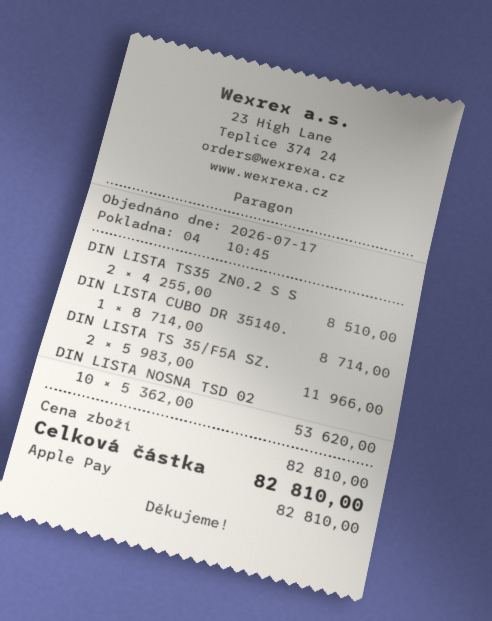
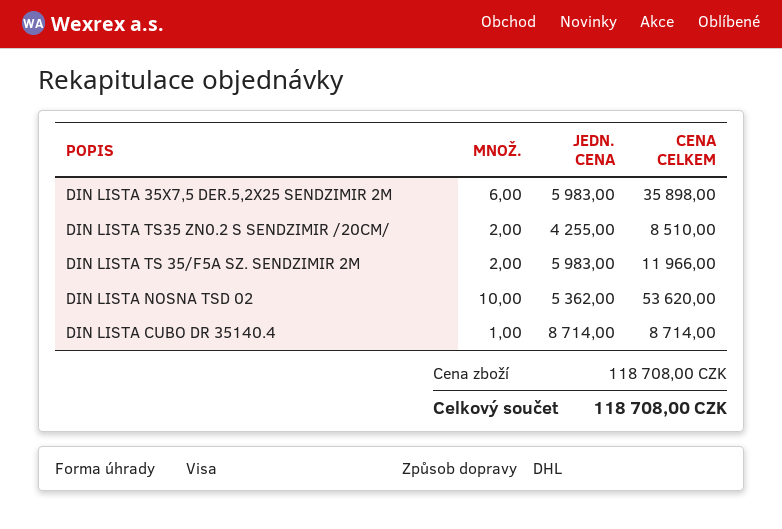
payment method: Apple Pay -> Visa
DIN LISTA 35X7,5 DER.5,2X25 SENDZIMIR 2M: none -> 6 x 5983.00 = 35898.00
subtotal: 82810.00 -> 118708.00
total: 82810.00 -> 118708.00

